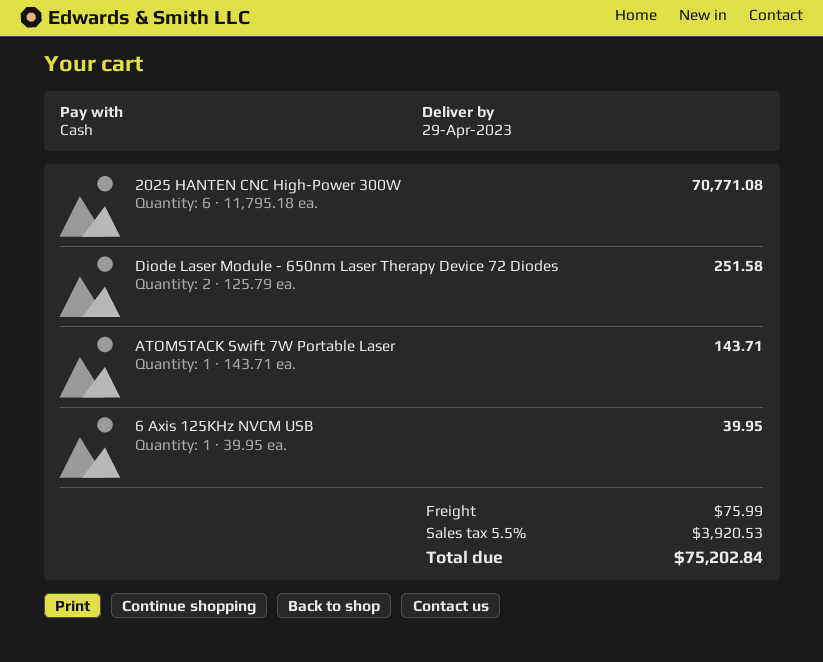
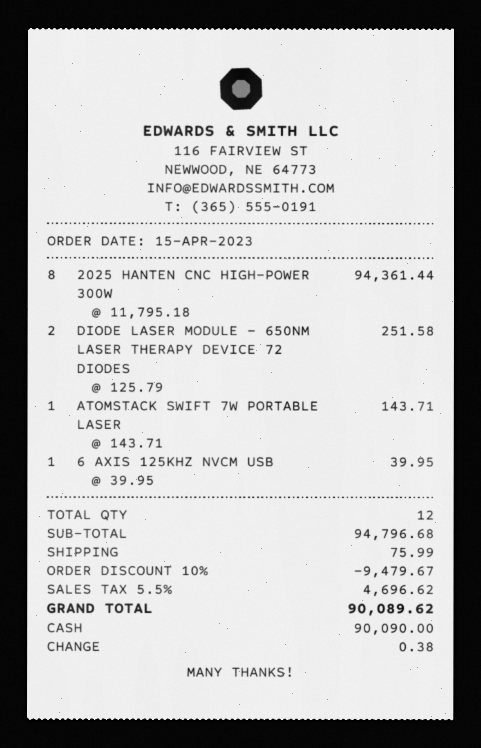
2025 HANTEN CNC High-Power 300W: 6 x 11795.18 = 70771.08 -> 8 x 11795.18 = 94361.44
discount: none -> 10% = 9479.67
tax: 5.5% = 3920.53 -> 5.5% = 4696.62
total: 75202.84 -> 90089.62

